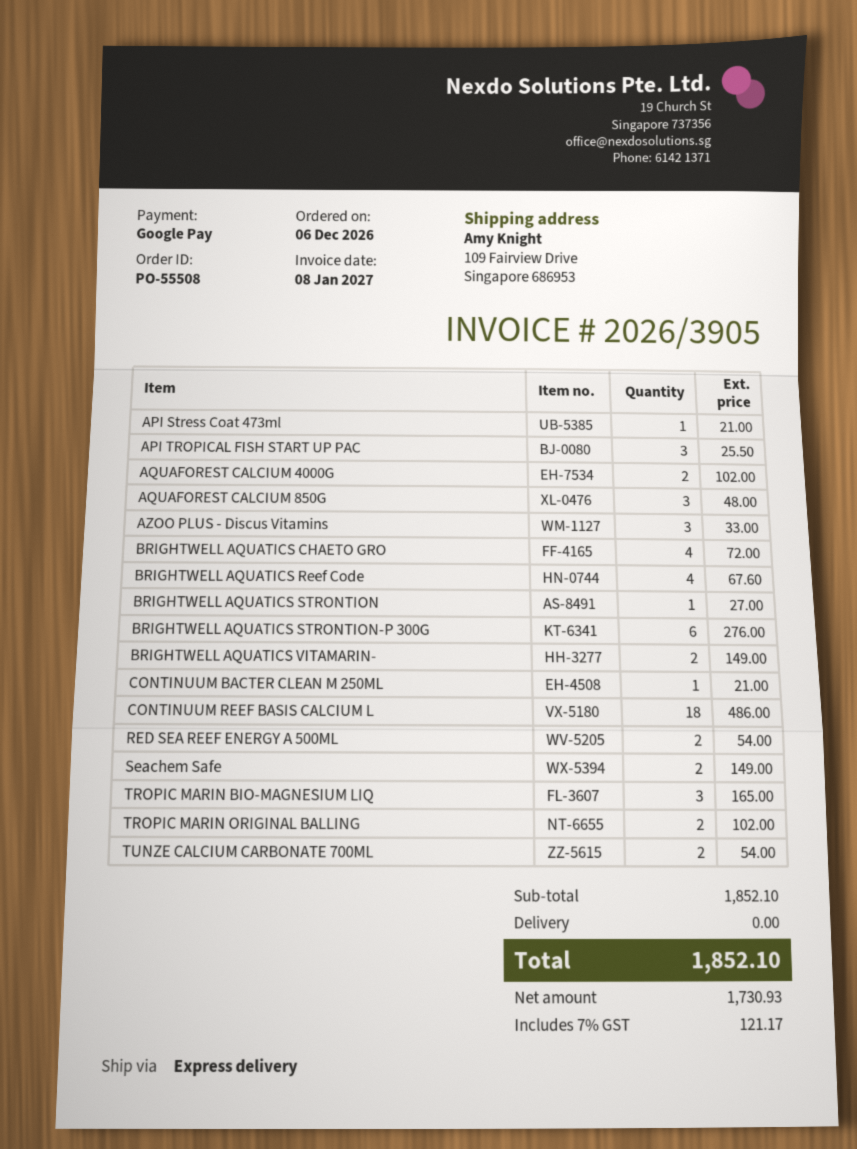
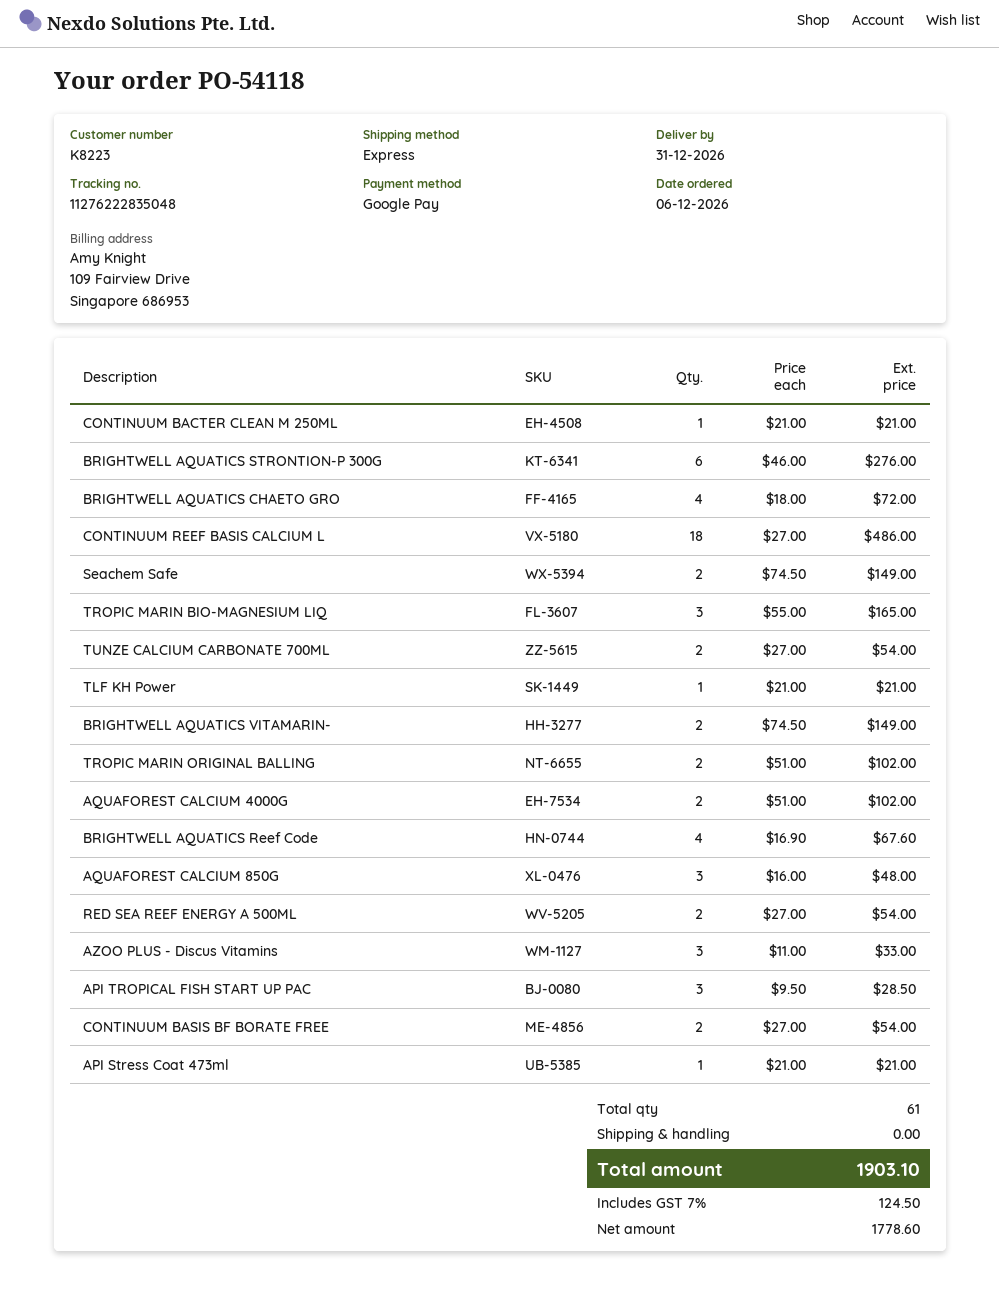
order number: PO-55508 -> PO-54118
API TROPICAL FISH START UP PAC: 3 for 25.50 -> 3 for 28.50
BRIGHTWELL AQUATICS STRONTION: 1 for 27.00 -> none
TLF KH Power: none -> 1 for 21.00
CONTINUUM BASIS BF BORATE FREE: none -> 2 for 54.00
net: 1730.93 -> 1778.60
tax: 7% = 121.17 -> 7% = 124.50
total: 1852.10 -> 1903.10

